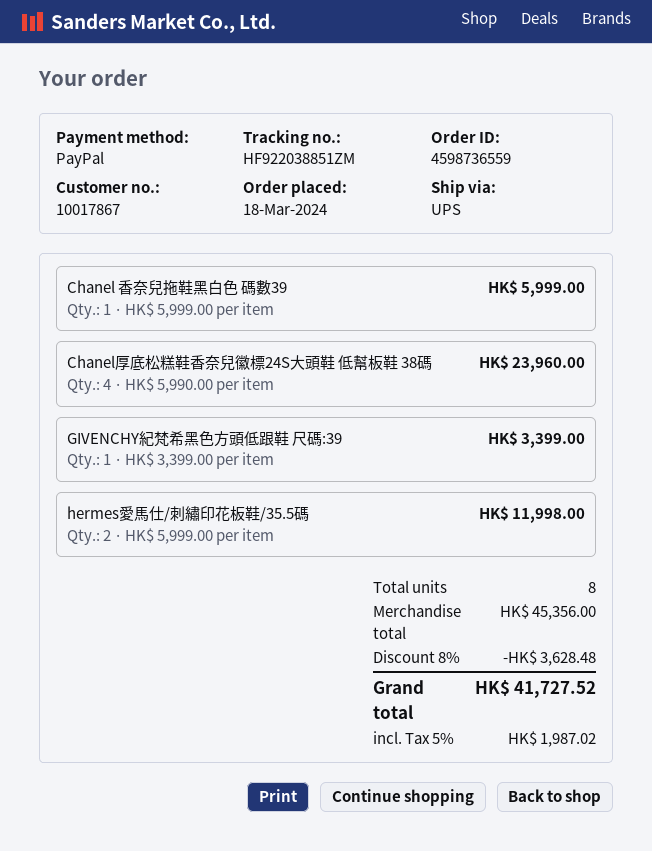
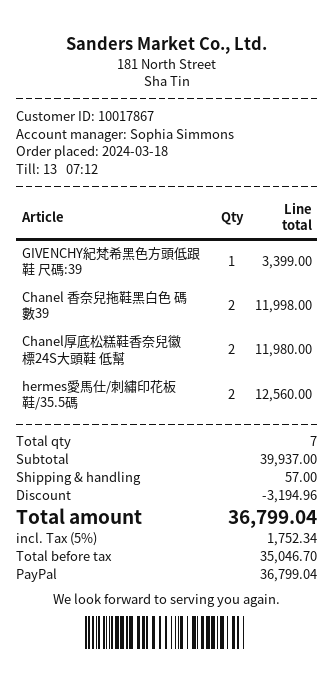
Chanel 香奈兒拖鞋黑白色 碼數39: 1 for 5999.00 -> 2 for 11998.00
Chanel厚底松糕鞋香奈兒徽標24S大頭鞋 低幫板鞋 38碼: 4 for 23960.00 -> 2 for 11980.00
hermes愛馬仕/刺繡印花板鞋/35.5碼: 2 for 11998.00 -> 2 for 12560.00
total quantity: 8 -> 7
subtotal: 45356.00 -> 39937.00
discount: 3628.48 -> 3194.96
shipping: none -> 57.00
tax: 5% = 1987.02 -> 5% = 1752.34
total: 41727.52 -> 36799.04

